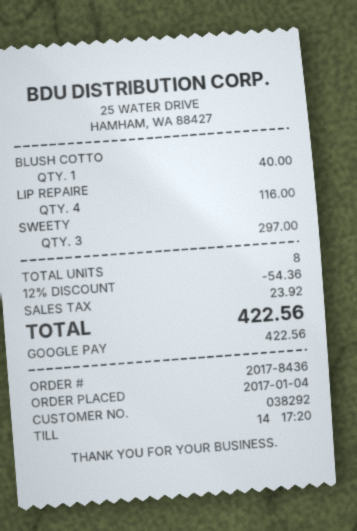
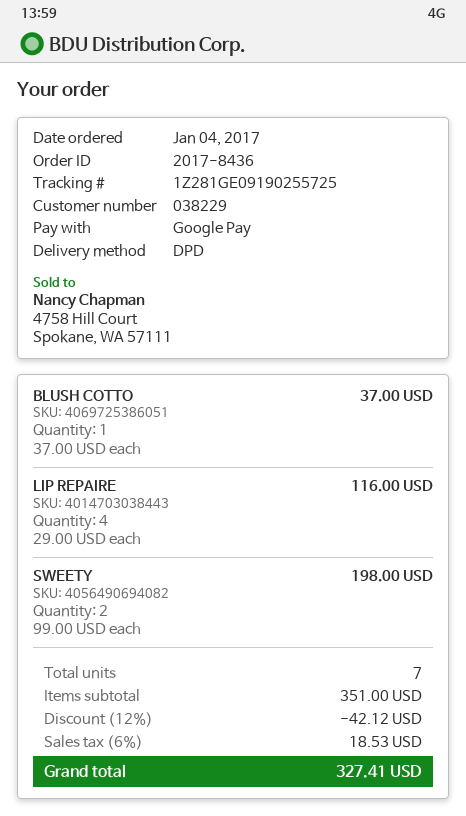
customer number: 038292 -> 038229
BLUSH COTTO: 1 for 40.00 -> 1 for 37.00
SWEETY: 3 for 297.00 -> 2 for 198.00
total quantity: 8 -> 7
discount: 12% = 54.36 -> 12% = 42.12
tax: 23.92 -> 18.53
total: 422.56 -> 327.41

